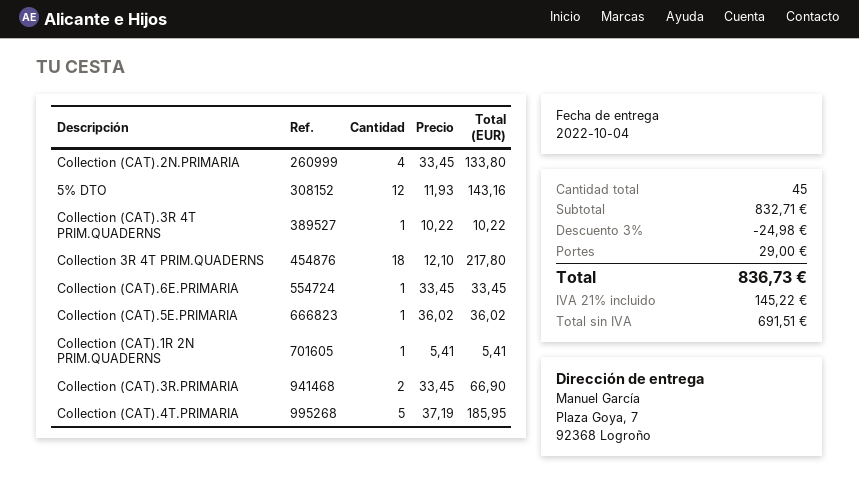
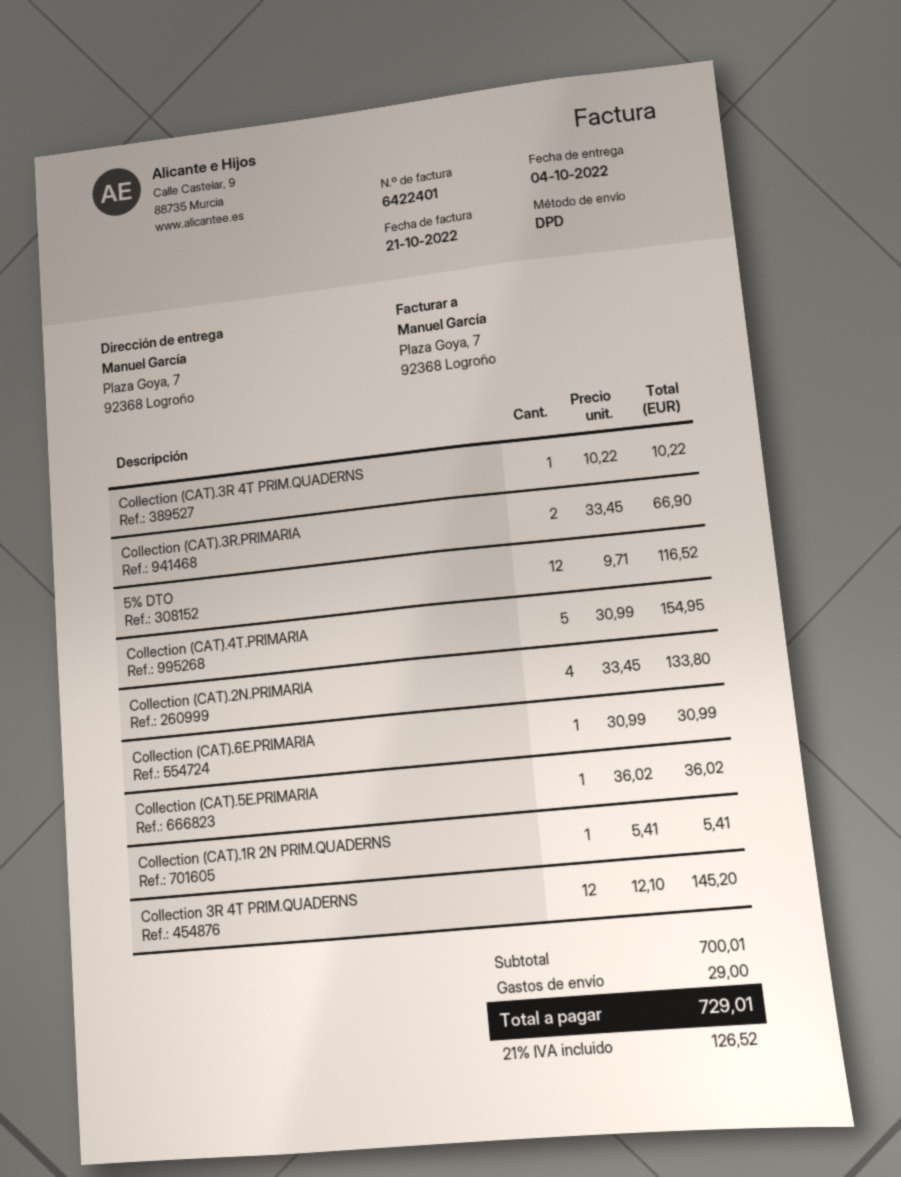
5% DTO: 12 x 11.93 = 143.16 -> 12 x 9.71 = 116.52
Collection 3R 4T PRIM.QUADERNS: 18 x 12.10 = 217.80 -> 12 x 12.10 = 145.20
Collection (CAT).6E.PRIMARIA: 1 x 33.45 = 33.45 -> 1 x 30.99 = 30.99
Collection (CAT).4T.PRIMARIA: 5 x 37.19 = 185.95 -> 5 x 30.99 = 154.95
subtotal: 832.71 -> 700.01
discount: 3% = 24.98 -> none
tax: 21% = 145.22 -> 21% = 126.52
total: 836.73 -> 729.01

